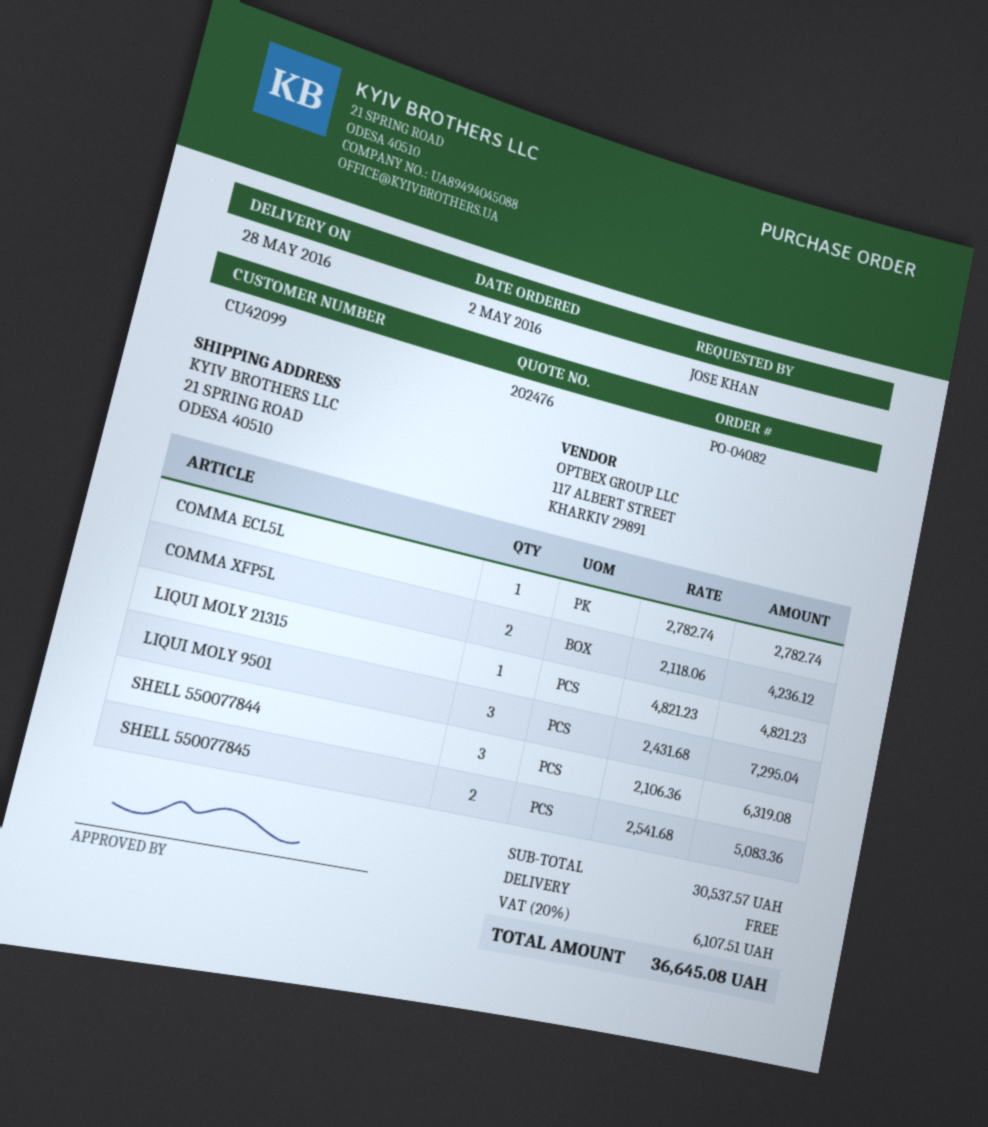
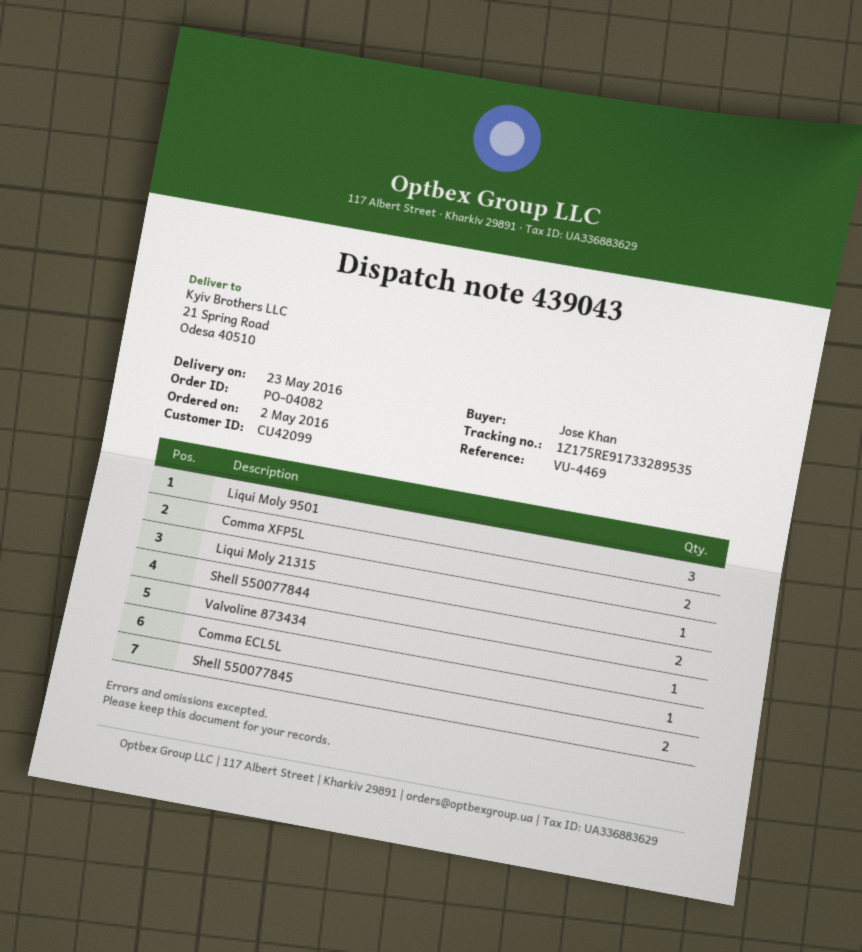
delivery date: 2016-05-28 -> 2016-05-23
SHELL 550077844: 3 -> 2
Valvoline 873434: none -> 1

